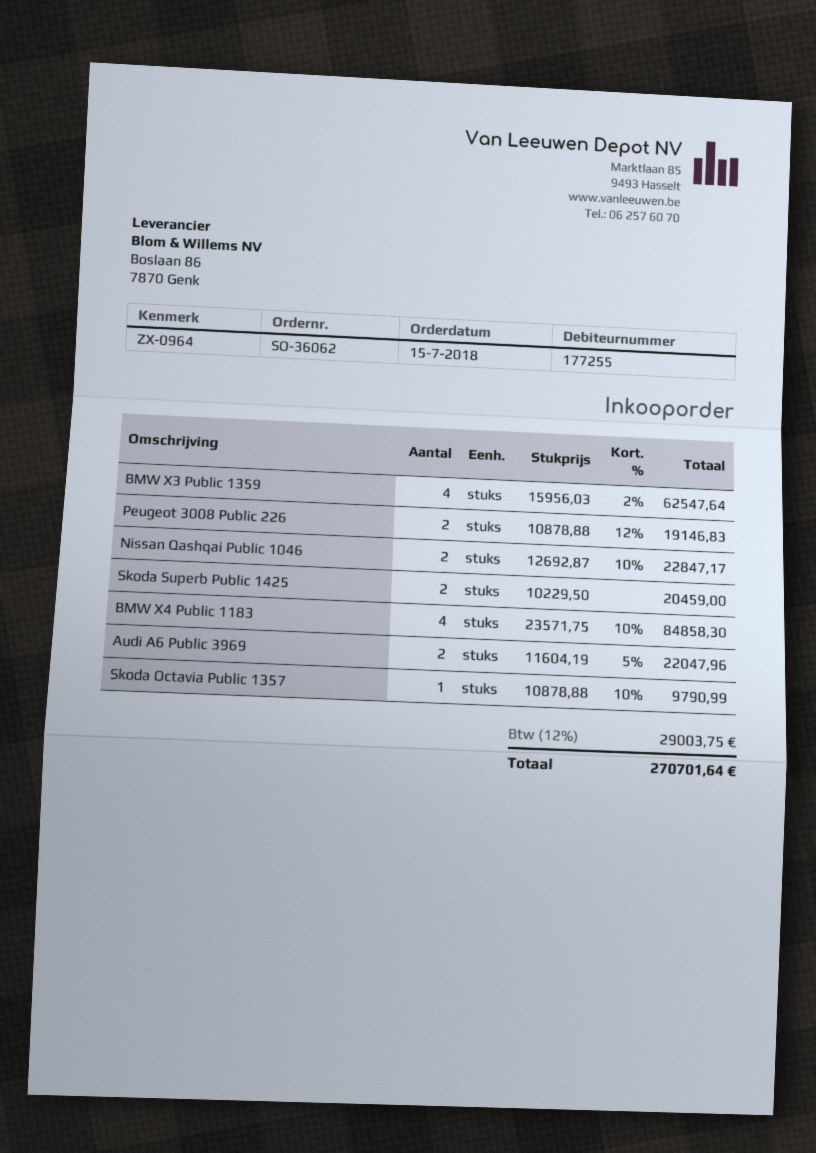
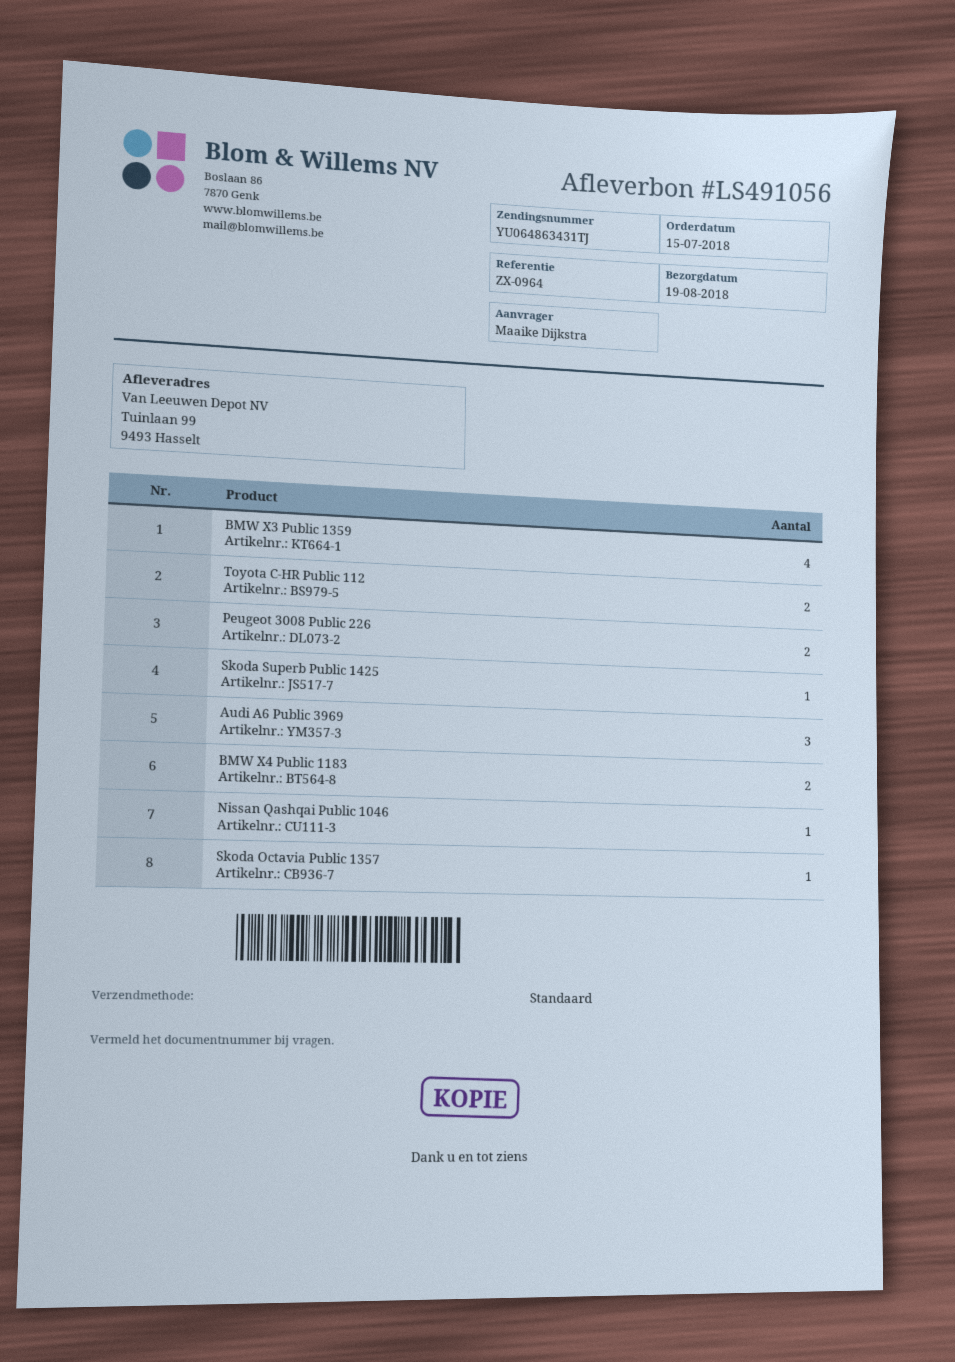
Nissan Qashqai Public 1046: 2 -> 1
Skoda Superb Public 1425: 2 -> 1
BMW X4 Public 1183: 4 -> 2
Audi A6 Public 3969: 2 -> 3
Toyota C-HR Public 112: none -> 2

